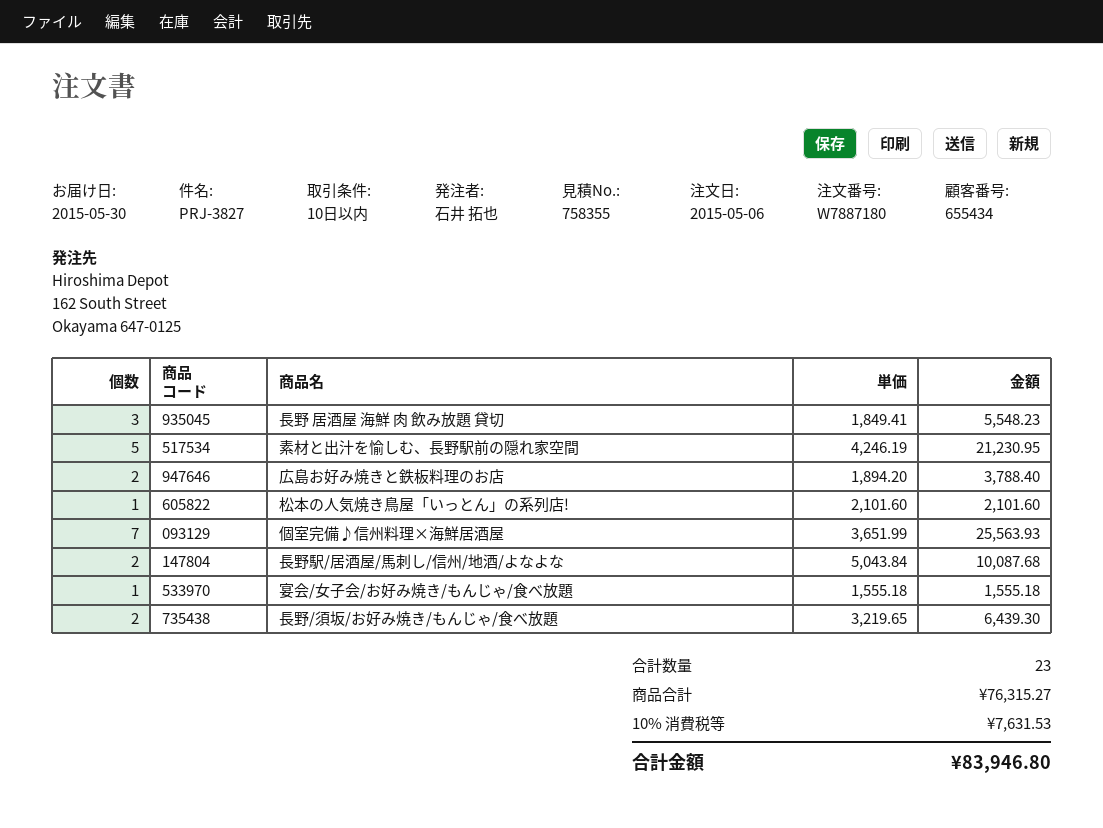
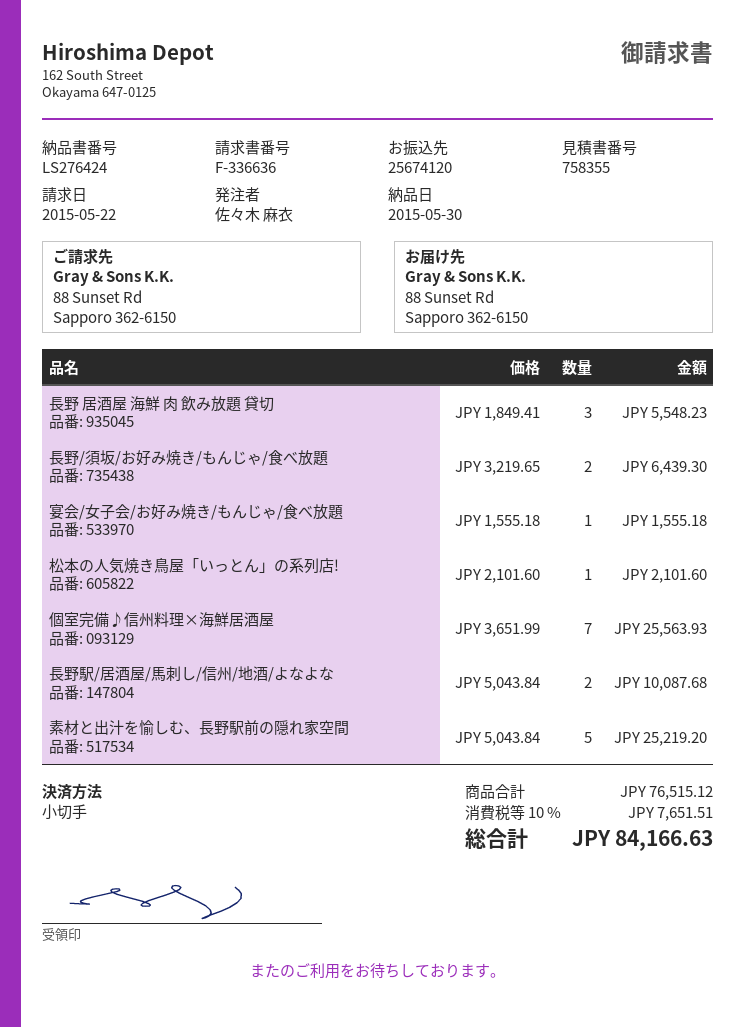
ordered by: 石井 拓也 -> 佐々木 麻衣
素材と出汁を愉しむ、長野駅前の隠れ家空間: 5 x 4246.19 = 21230.95 -> 5 x 5043.84 = 25219.20
広島お好み焼きと鉄板料理のお店: 2 x 1894.20 = 3788.40 -> none
subtotal: 76315.27 -> 76515.12
tax: 10% = 7631.53 -> 10% = 7651.51
total: 83946.80 -> 84166.63

